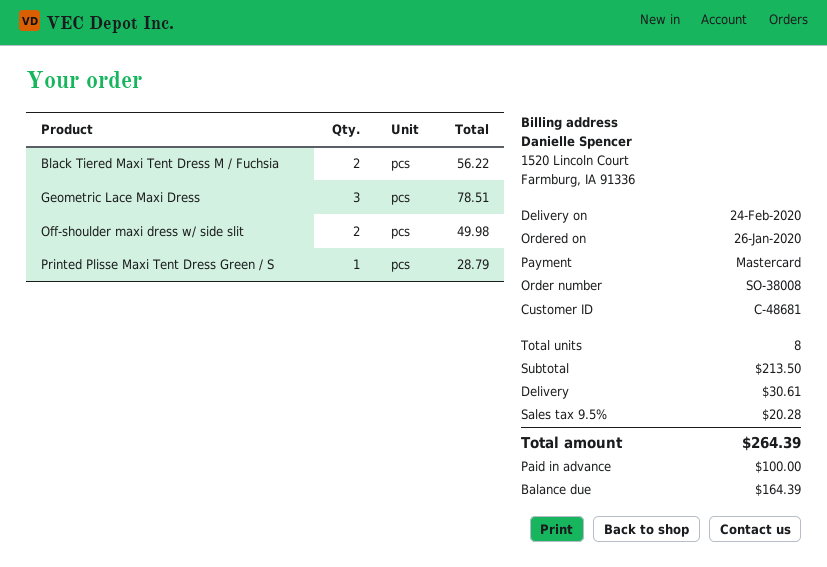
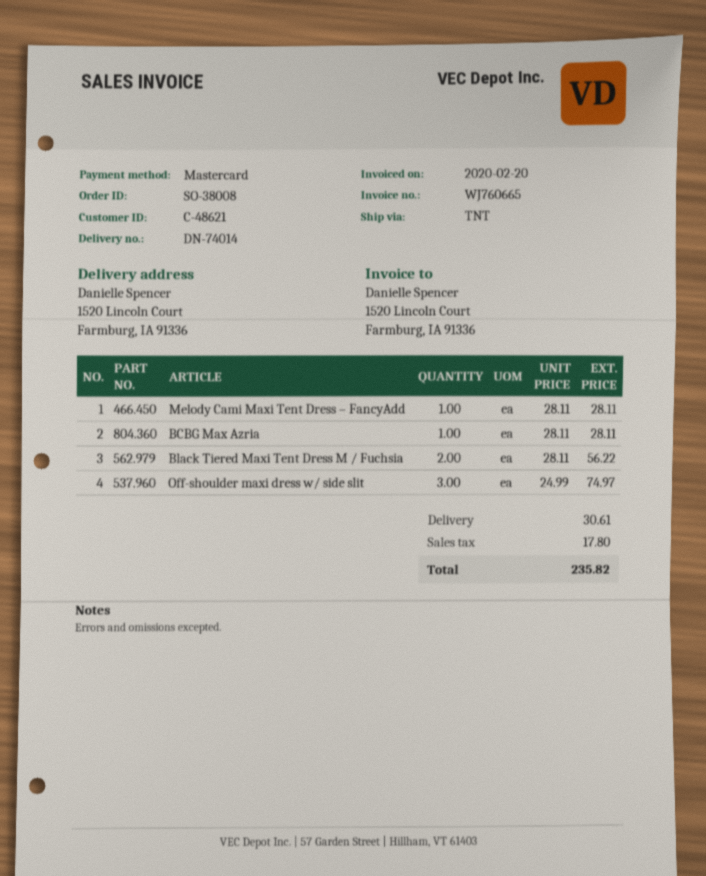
customer number: C-48681 -> C-48621
Geometric Lace Maxi Dress: 3 for 78.51 -> none
Off-shoulder maxi dress w/ side slit: 2 for 49.98 -> 3 for 74.97
Printed Plisse Maxi Tent Dress Green / S: 1 for 28.79 -> none
Melody Cami Maxi Tent Dress – FancyAdd: none -> 1 for 28.11
BCBG Max Azria: none -> 1 for 28.11
tax: 20.28 -> 17.80
total: 264.39 -> 235.82

